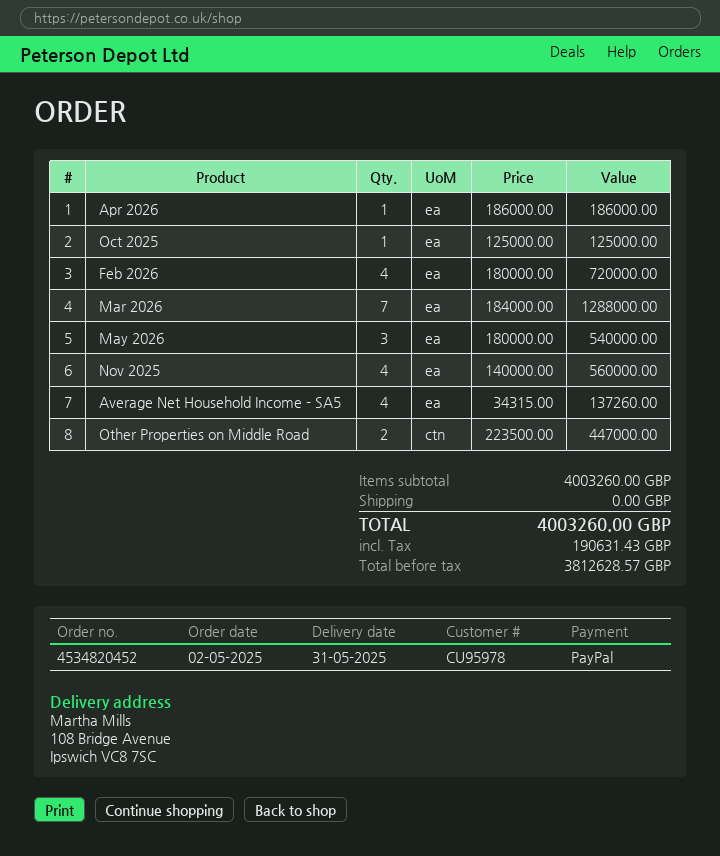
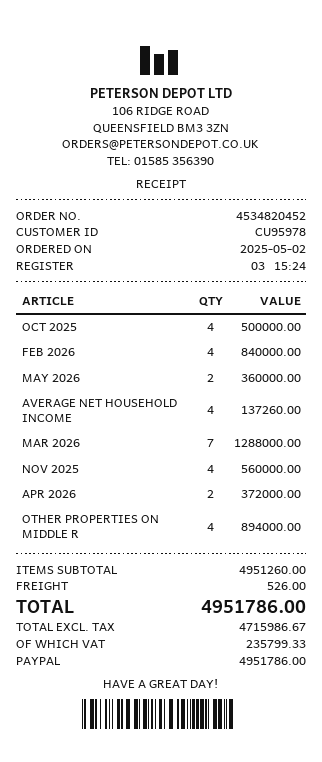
Apr 2026: 1 for 186000.00 -> 2 for 372000.00
Oct 2025: 1 for 125000.00 -> 4 for 500000.00
Feb 2026: 4 for 720000.00 -> 4 for 840000.00
May 2026: 3 for 540000.00 -> 2 for 360000.00
Other Properties on Middle Road: 2 for 447000.00 -> 4 for 894000.00
subtotal: 4003260.00 -> 4951260.00
shipping: 0.00 -> 526.00
net: 3812628.57 -> 4715986.67
tax: 190631.43 -> 235799.33
total: 4003260.00 -> 4951786.00

